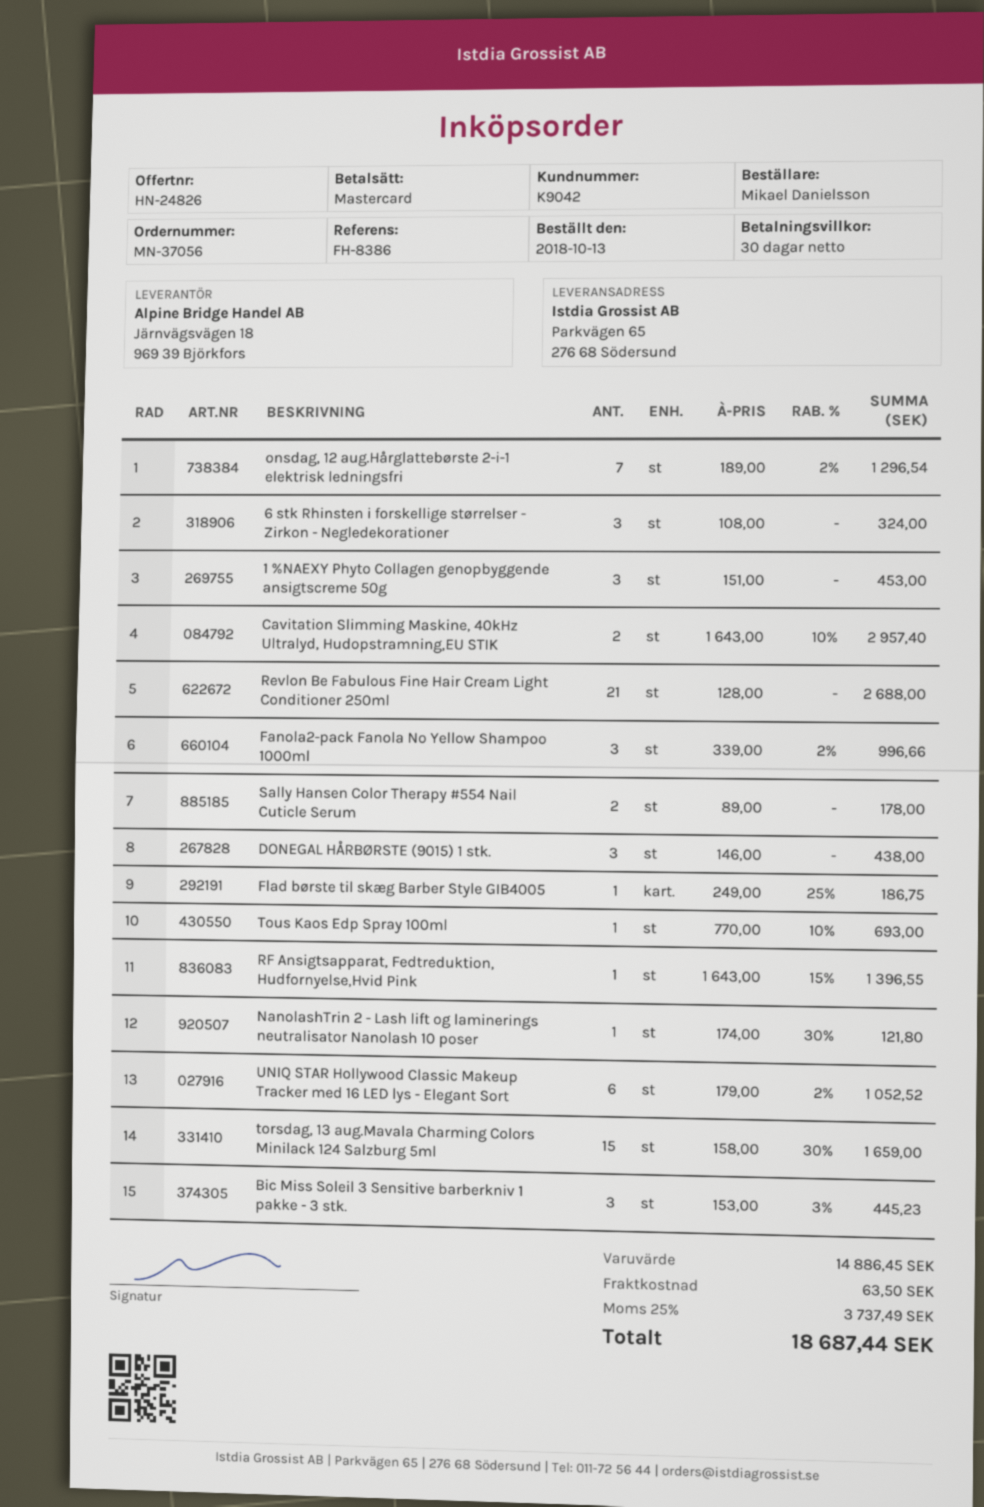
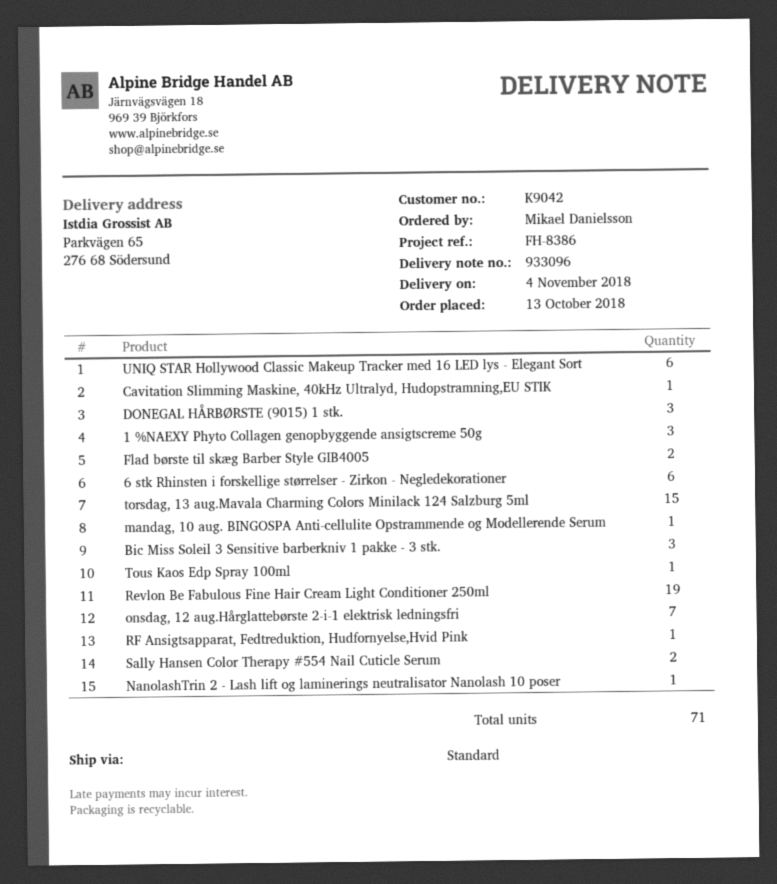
6 stk Rhinsten i forskellige størrelser - Zirkon - Negledekorationer: 3 -> 6
Cavitation Slimming Maskine, 40kHz Ultralyd, Hudopstramning,EU STIK: 2 -> 1
Revlon Be Fabulous Fine Hair Cream Light Conditioner 250ml: 21 -> 19
Fanola2-pack Fanola No Yellow Shampoo 1000ml: 3 -> none
Flad børste til skæg Barber Style GIB4005: 1 -> 2
mandag, 10 aug. BINGOSPA Anti-cellulite Opstrammende og Modellerende Serum: none -> 1

